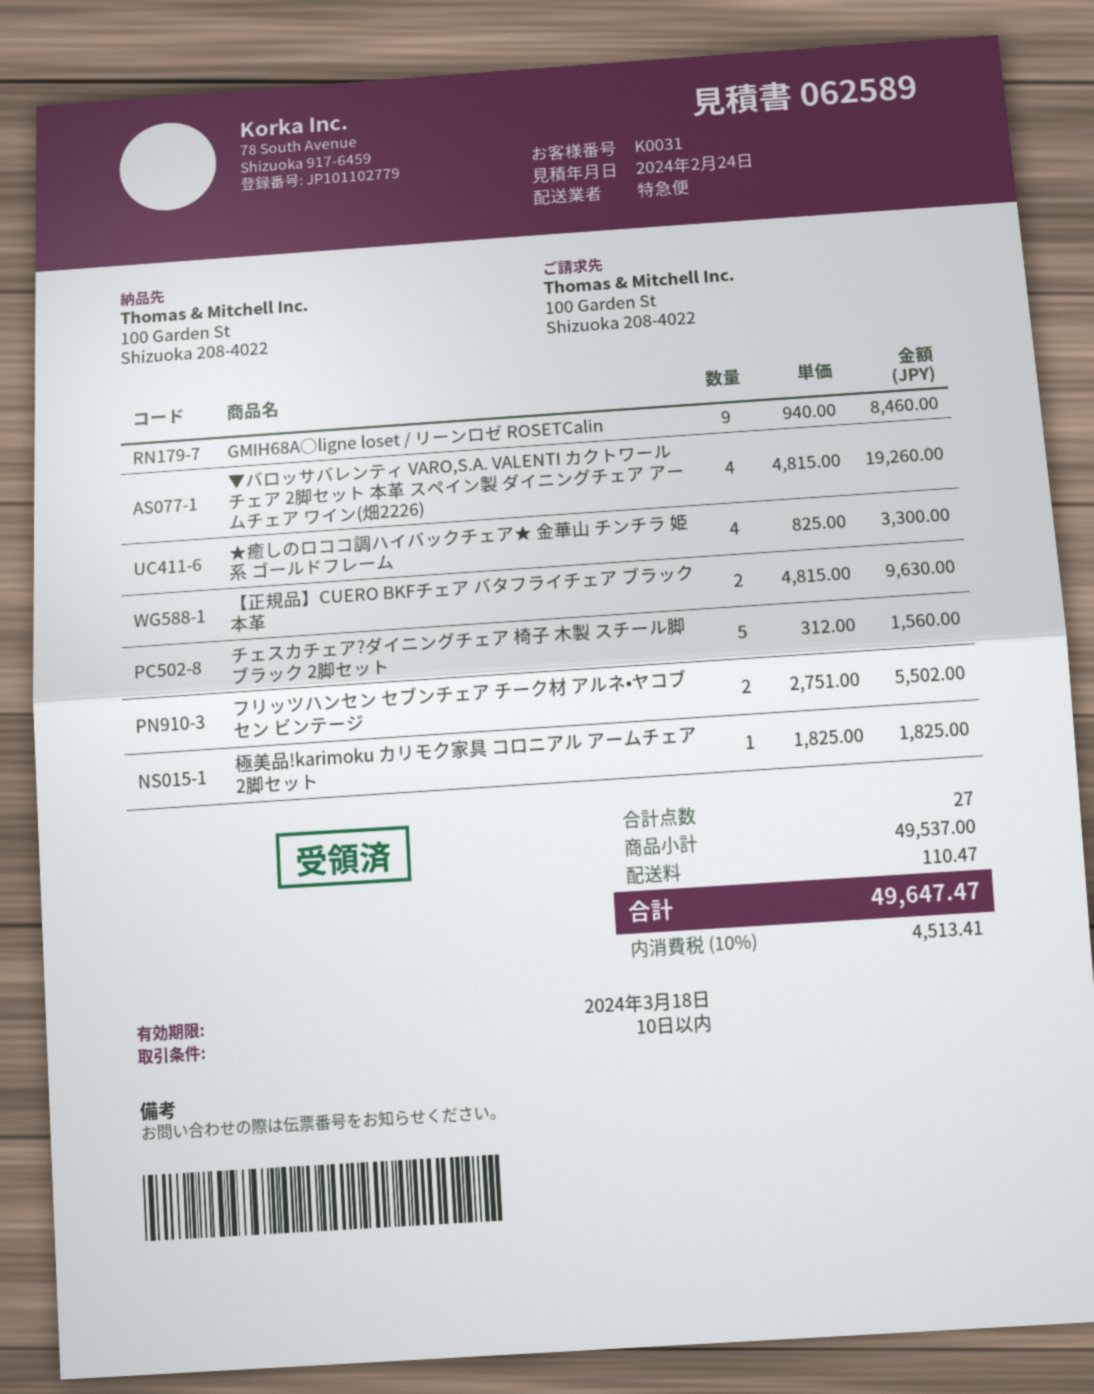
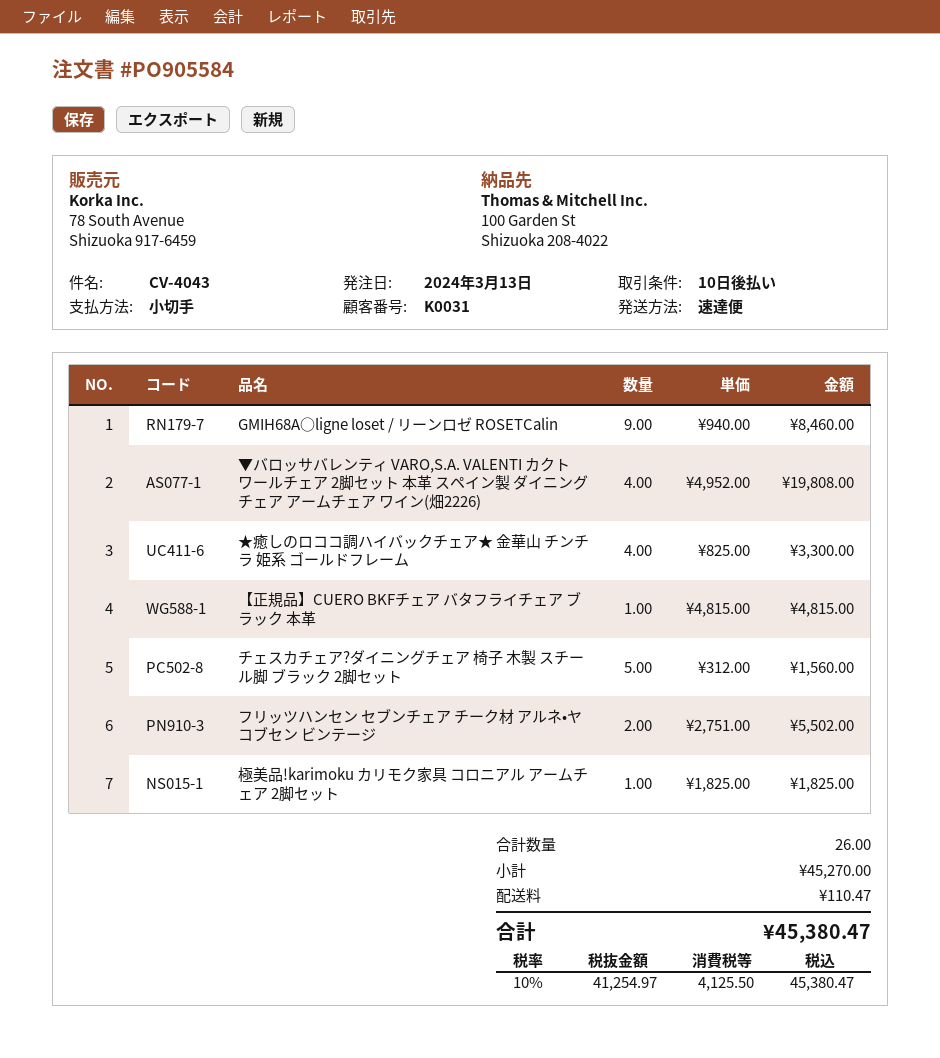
▼バロッサバレンティ VARO,S.A. VALENTI カクトワールチェア 2脚セット 本革 スペイン製 ダイニングチェア アームチェア ワイン(畑2226): 4 x 4815.00 = 19260.00 -> 4 x 4952.00 = 19808.00
【正規品】CUERO BKFチェア バタフライチェア ブラック 本革: 2 x 4815.00 = 9630.00 -> 1 x 4815.00 = 4815.00
total quantity: 27 -> 26
subtotal: 49537.00 -> 45270.00
tax: 10% = 4513.41 -> 10% = 4125.50
total: 49647.47 -> 45380.47

